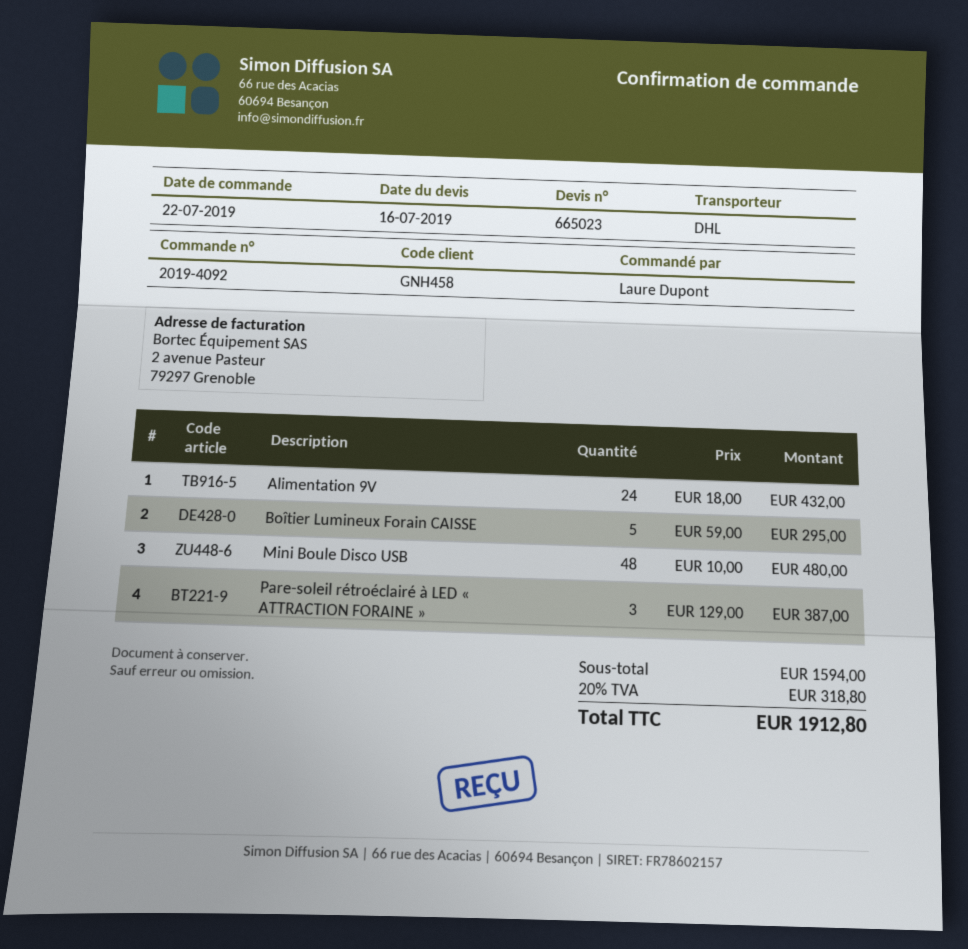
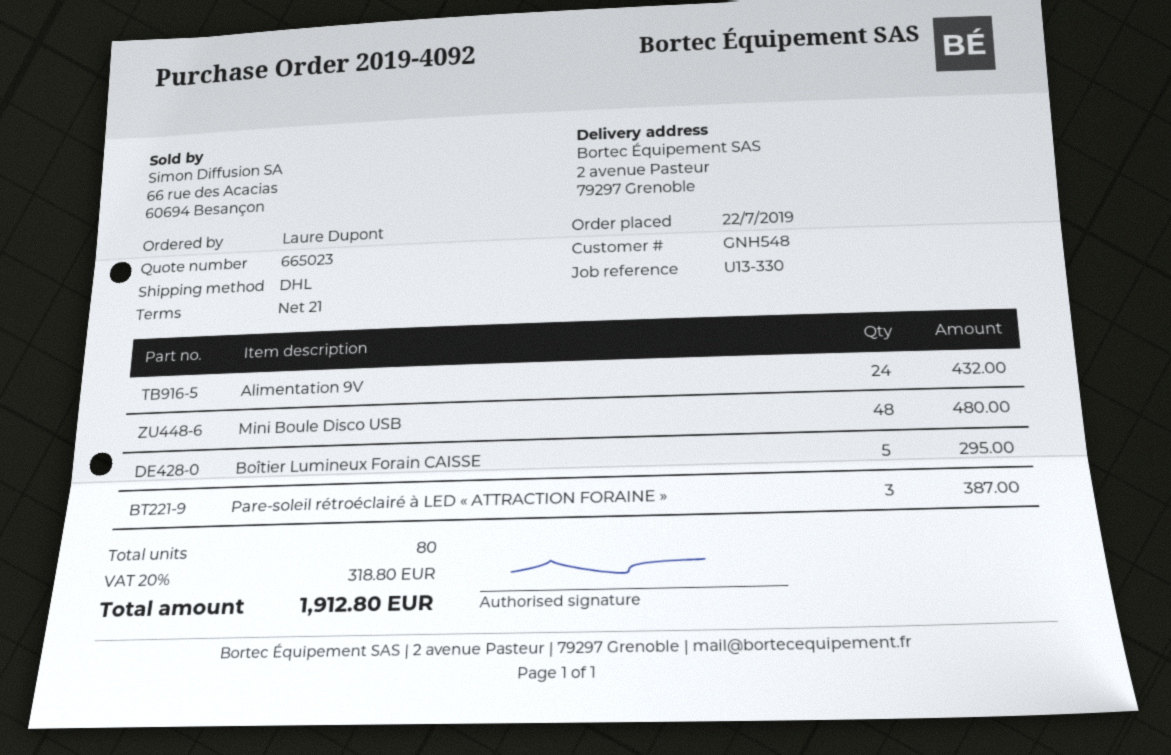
customer number: GNH458 -> GNH548

